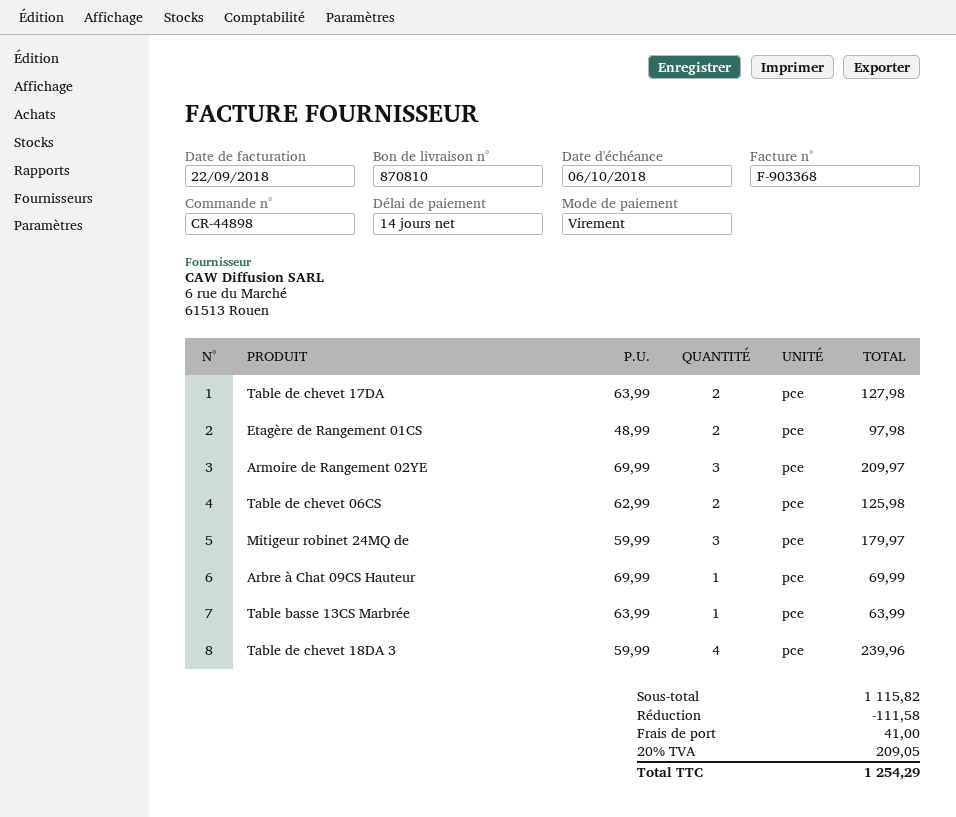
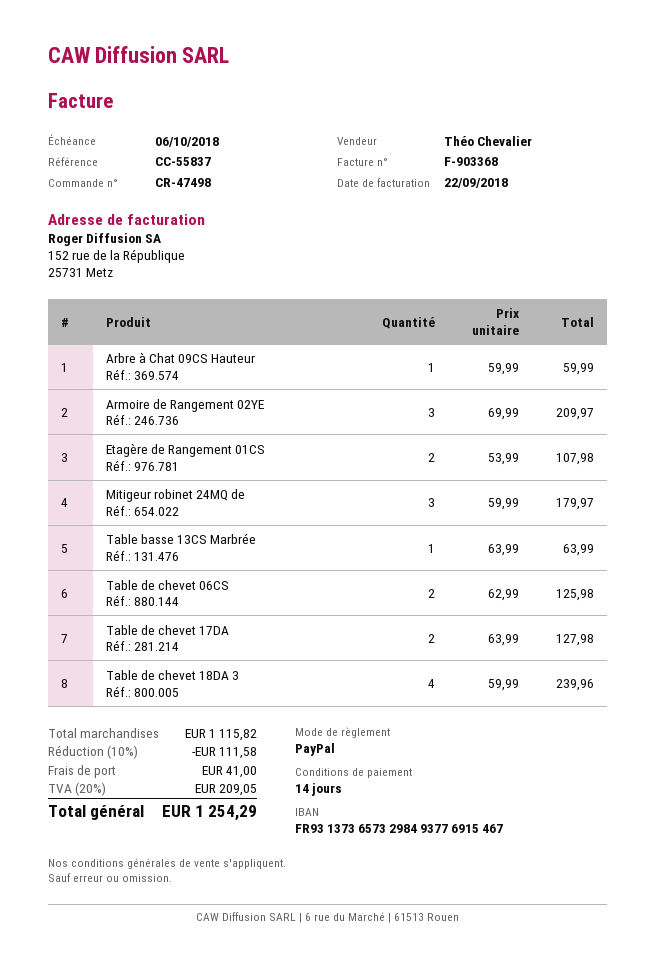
order number: CR-44898 -> CR-47498
payment method: bank transfer -> PayPal
Etagère de Rangement 01CS: 2 x 48.99 = 97.98 -> 2 x 53.99 = 107.98
Arbre à Chat 09CS Hauteur: 1 x 69.99 = 69.99 -> 1 x 59.99 = 59.99

